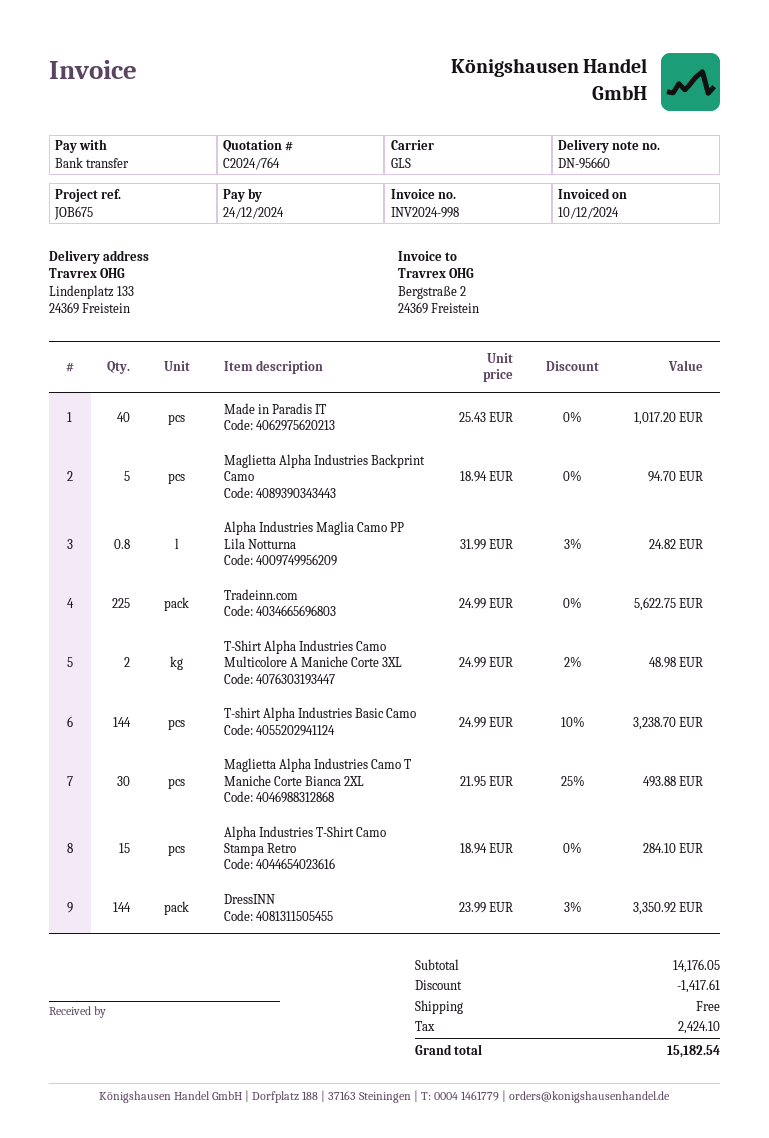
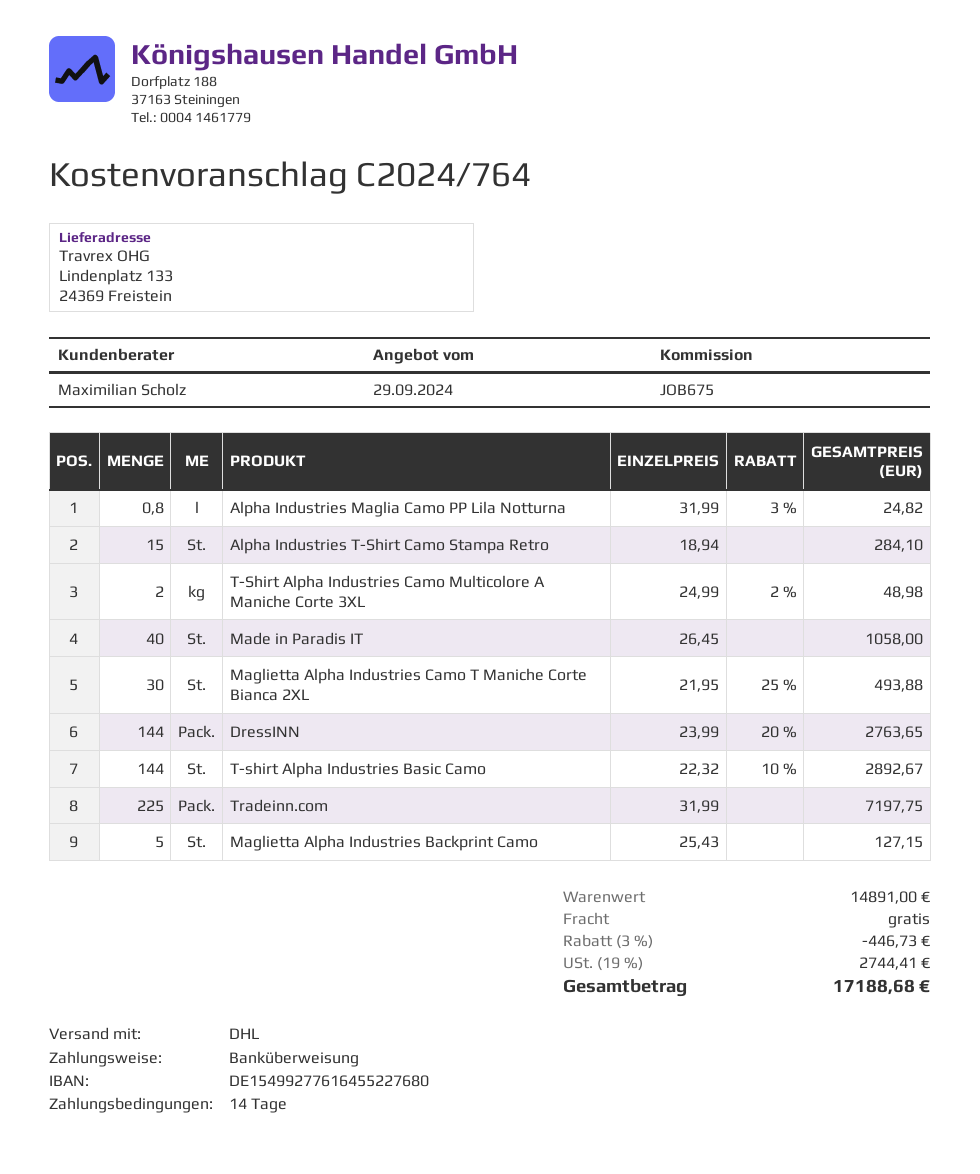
shipping method: GLS -> DHL
Made in Paradis IT: 40 x 25.43 = 1017.20 -> 40 x 26.45 = 1058.00
Maglietta Alpha Industries Backprint Camo: 5 x 18.94 = 94.70 -> 5 x 25.43 = 127.15
Tradeinn.com: 225 x 24.99 = 5622.75 -> 225 x 31.99 = 7197.75
T-shirt Alpha Industries Basic Camo: 144 x 24.99 - 10% = 3238.70 -> 144 x 22.32 - 10% = 2892.67
DressINN: 144 x 23.99 - 3% = 3350.92 -> 144 x 23.99 - 20% = 2763.65
subtotal: 14176.05 -> 14891.00
discount: 1417.61 -> 446.73
tax: 2424.10 -> 2744.41
total: 15182.54 -> 17188.68

